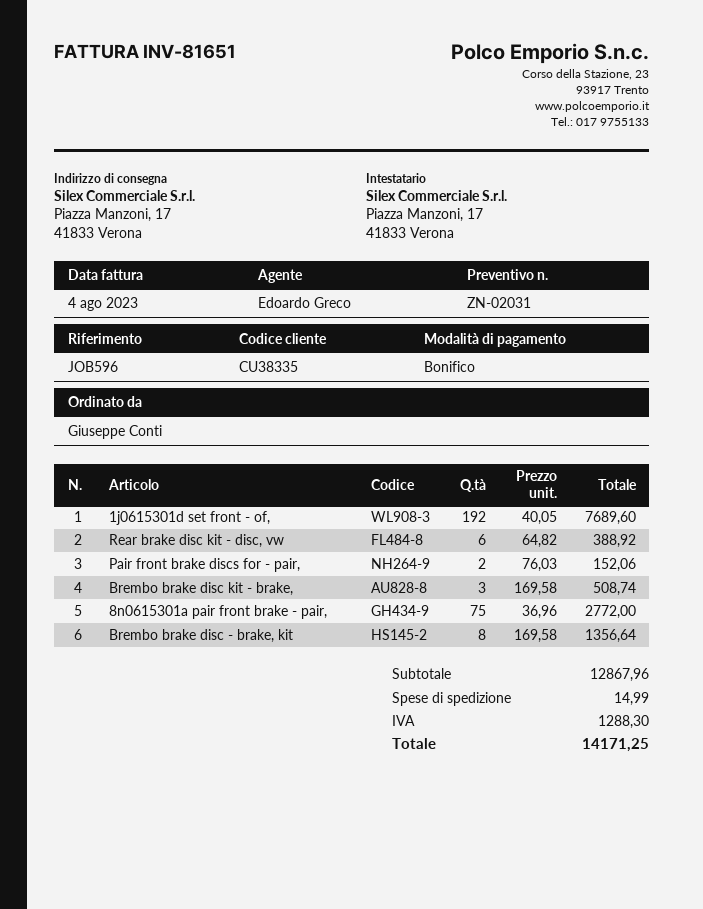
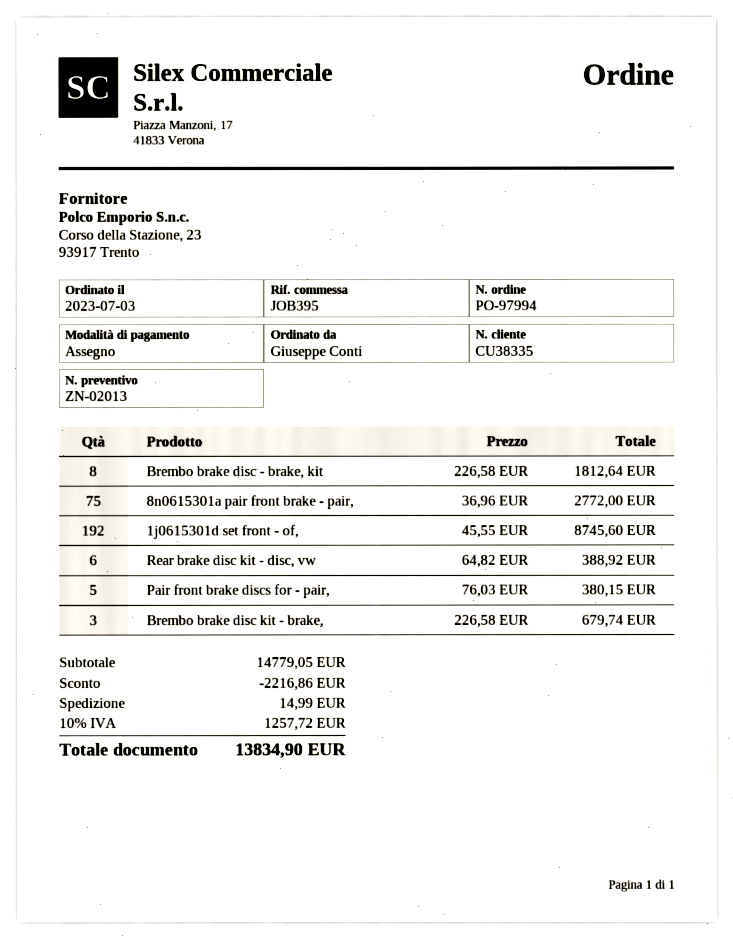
quote number: ZN-02031 -> ZN-02013
reference: JOB596 -> JOB395
payment method: bank transfer -> cheque
1j0615301d set front - of,: 192 x 40.05 = 7689.60 -> 192 x 45.55 = 8745.60
Pair front brake discs for - pair,: 2 x 76.03 = 152.06 -> 5 x 76.03 = 380.15
Brembo brake disc kit - brake,: 3 x 169.58 = 508.74 -> 3 x 226.58 = 679.74
Brembo brake disc - brake, kit: 8 x 169.58 = 1356.64 -> 8 x 226.58 = 1812.64
subtotal: 12867.96 -> 14779.05
discount: none -> 2216.86
tax: 1288.30 -> 1257.72
total: 14171.25 -> 13834.90

